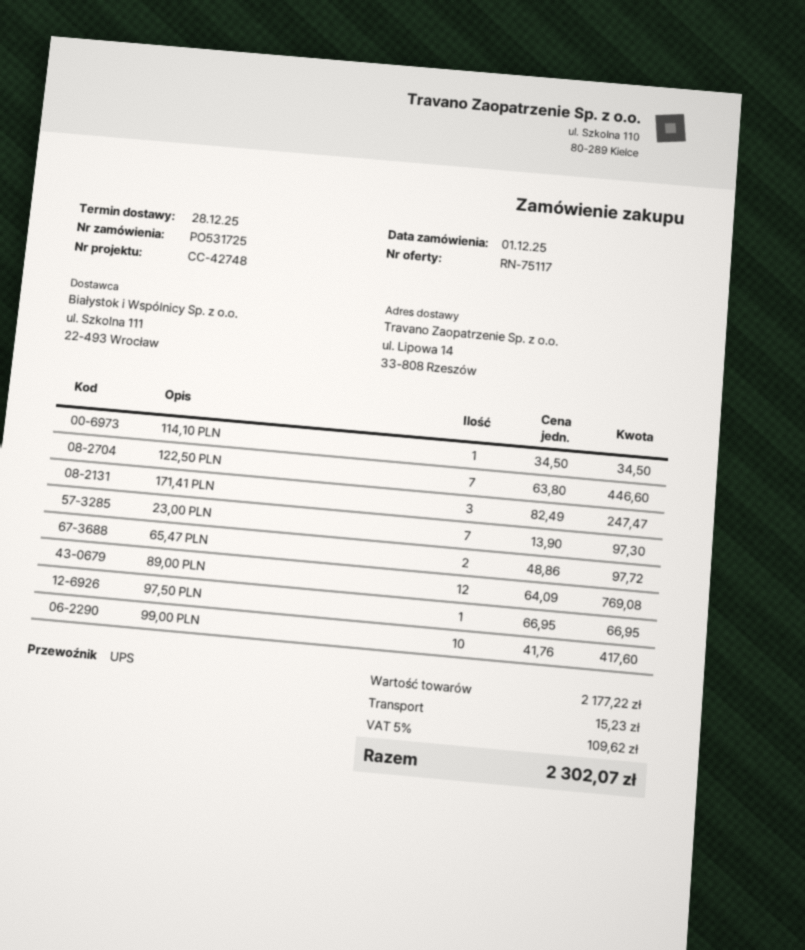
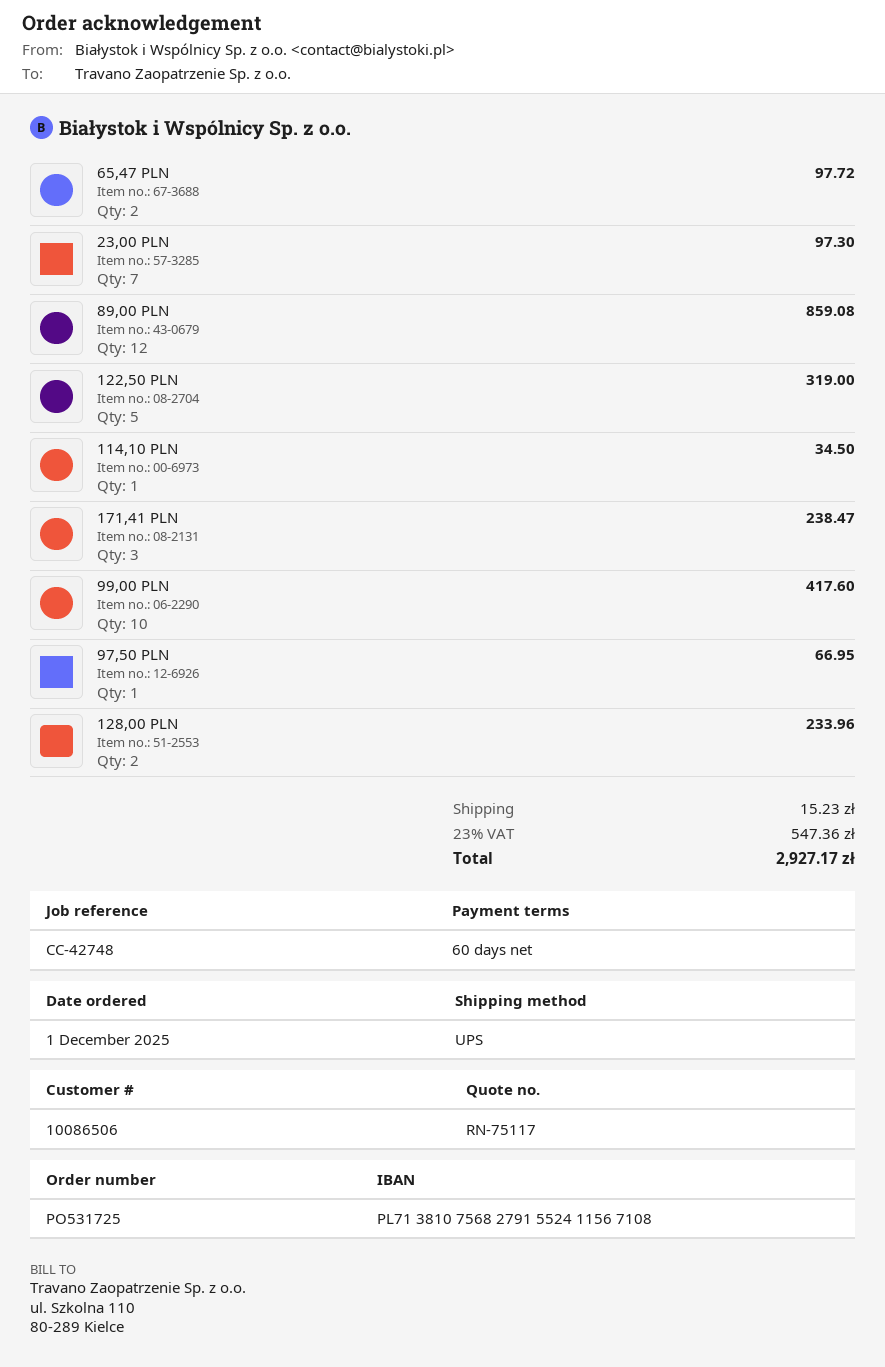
122,50 PLN: 7 for 446.60 -> 5 for 319.00
171,41 PLN: 3 for 247.47 -> 3 for 238.47
89,00 PLN: 12 for 769.08 -> 12 for 859.08
128,00 PLN: none -> 2 for 233.96
tax: 5% = 109.62 -> 23% = 547.36
total: 2302.07 -> 2927.17

